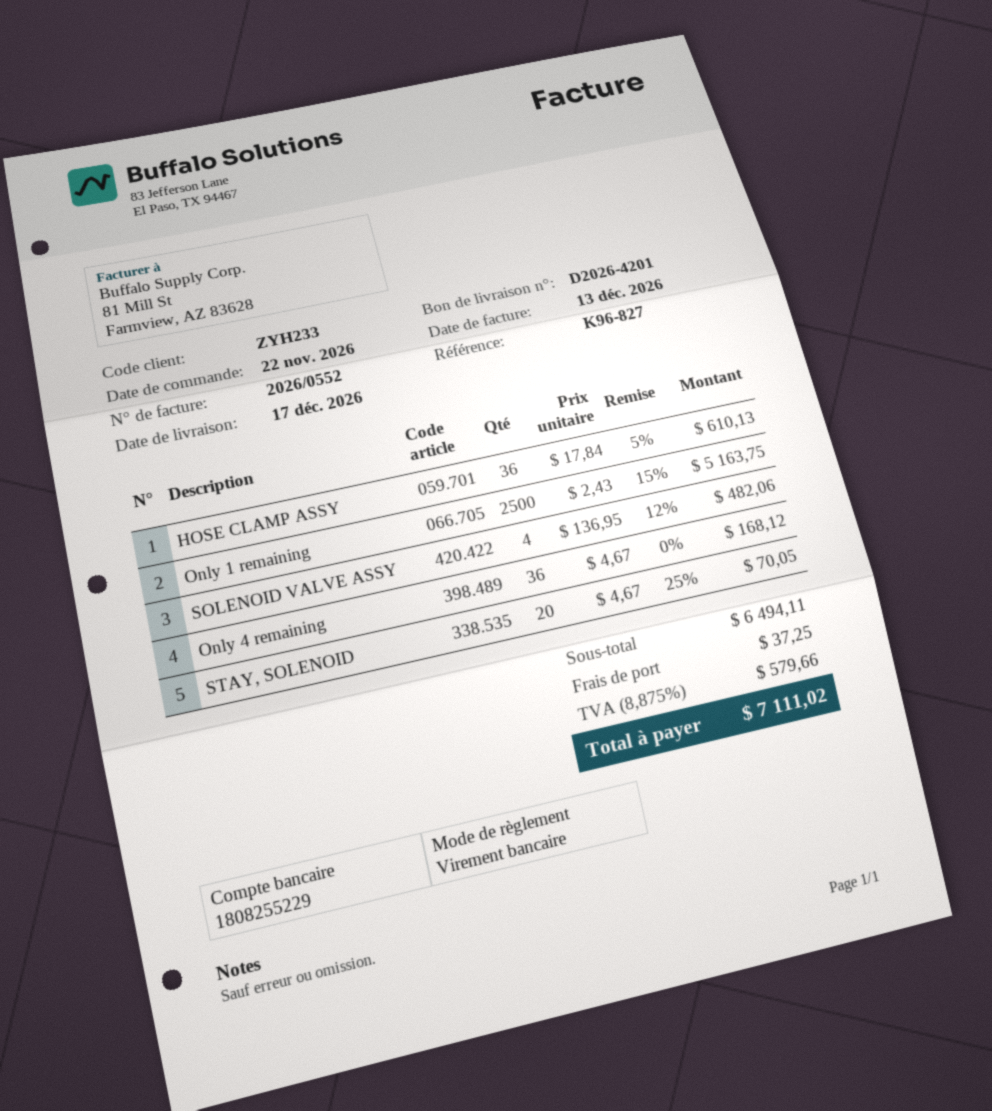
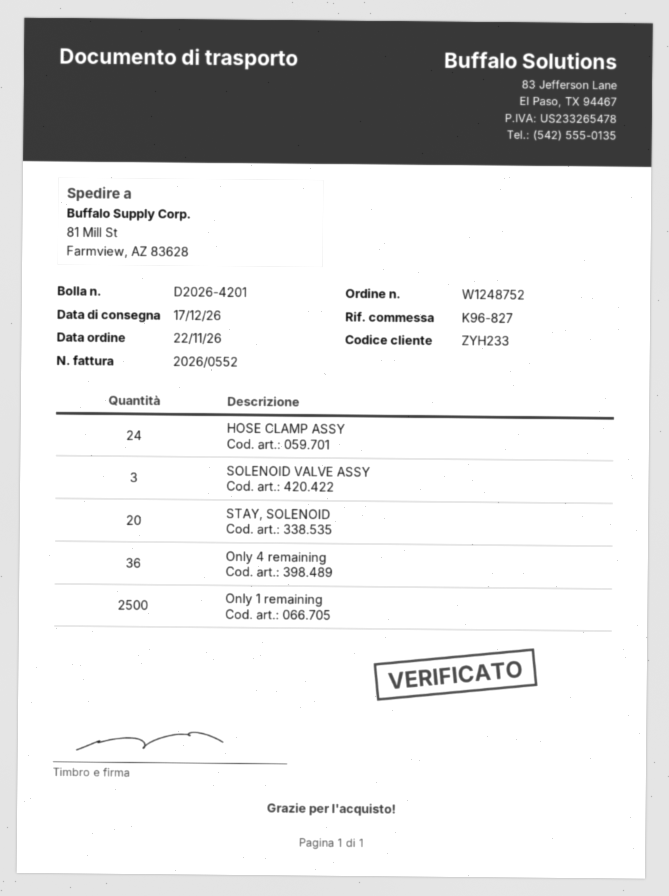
HOSE CLAMP ASSY: 36 -> 24
SOLENOID VALVE ASSY: 4 -> 3

